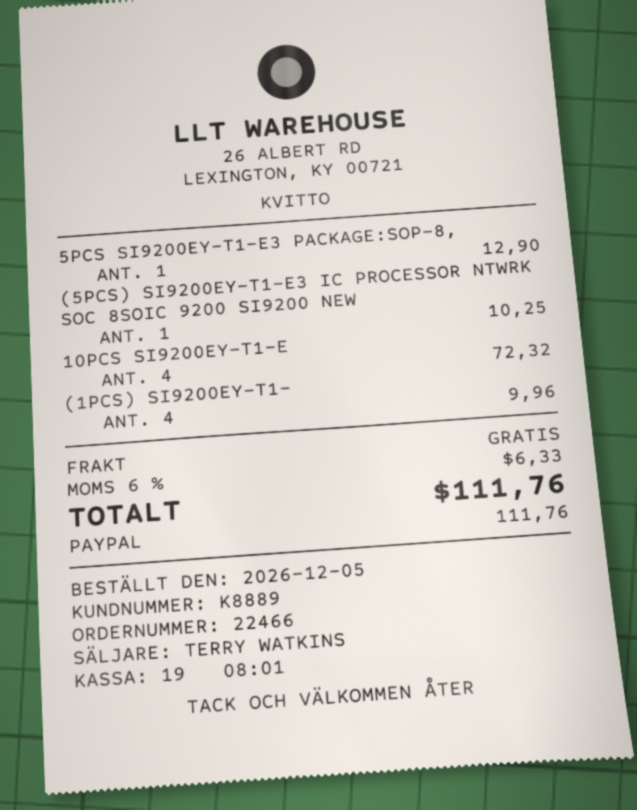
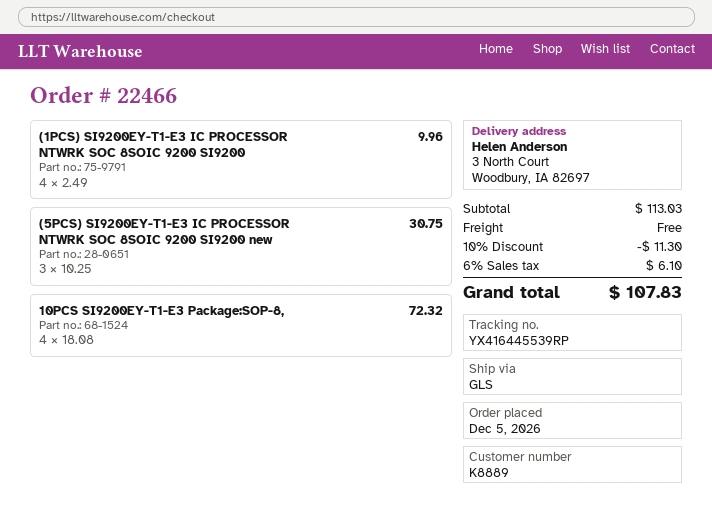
5PCS SI9200EY-T1-E3 PACKAGE:SOP-8,: 1 for 12.90 -> none
(5PCS) SI9200EY-T1-E3 IC PROCESSOR NTWRK SOC 8SOIC 9200 SI9200 NEW: 1 for 10.25 -> 3 for 30.75
discount: none -> 10% = 11.30
tax: 6% = 6.33 -> 6% = 6.10
total: 111.76 -> 107.83

